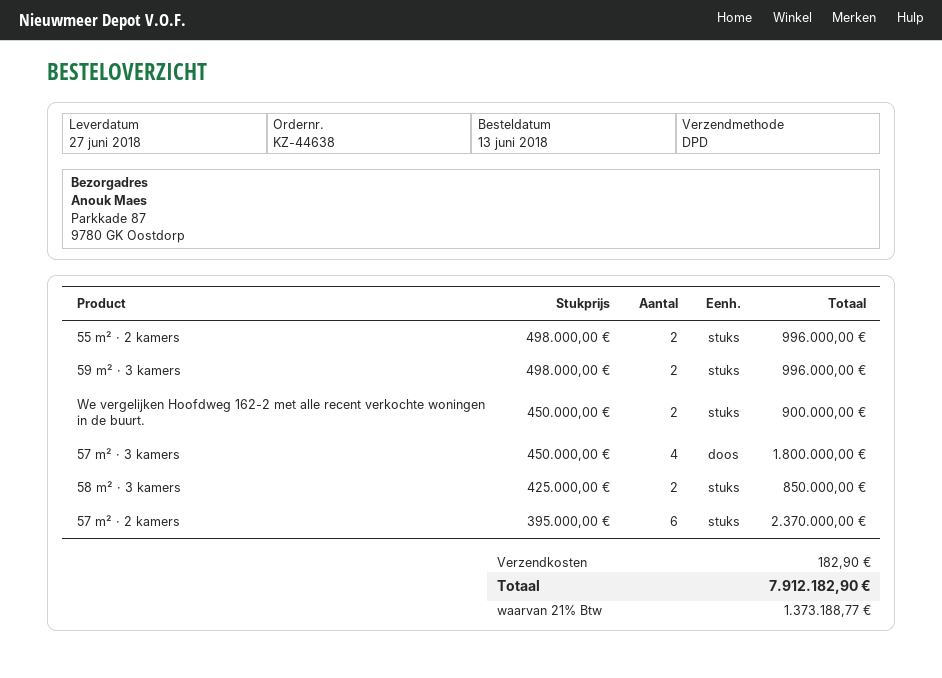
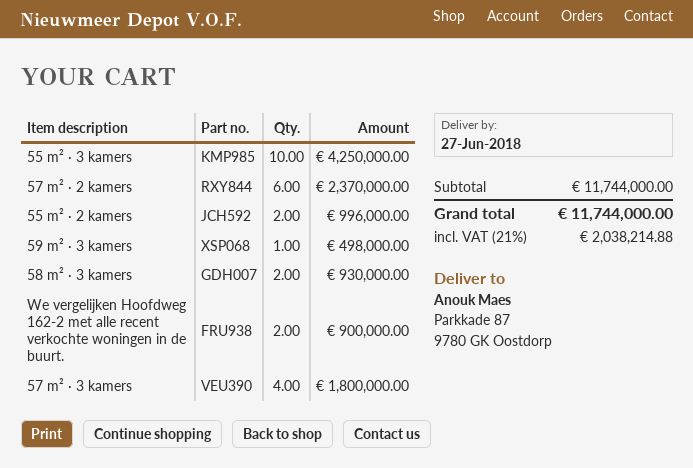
59 m² · 3 kamers: 2 for 996000.00 -> 1 for 498000.00
58 m² · 3 kamers: 2 for 850000.00 -> 2 for 930000.00
55 m² · 3 kamers: none -> 10 for 4250000.00
shipping: 182.90 -> none
tax: 21% = 1373188.77 -> 21% = 2038214.88
total: 7912182.90 -> 11744000.00

